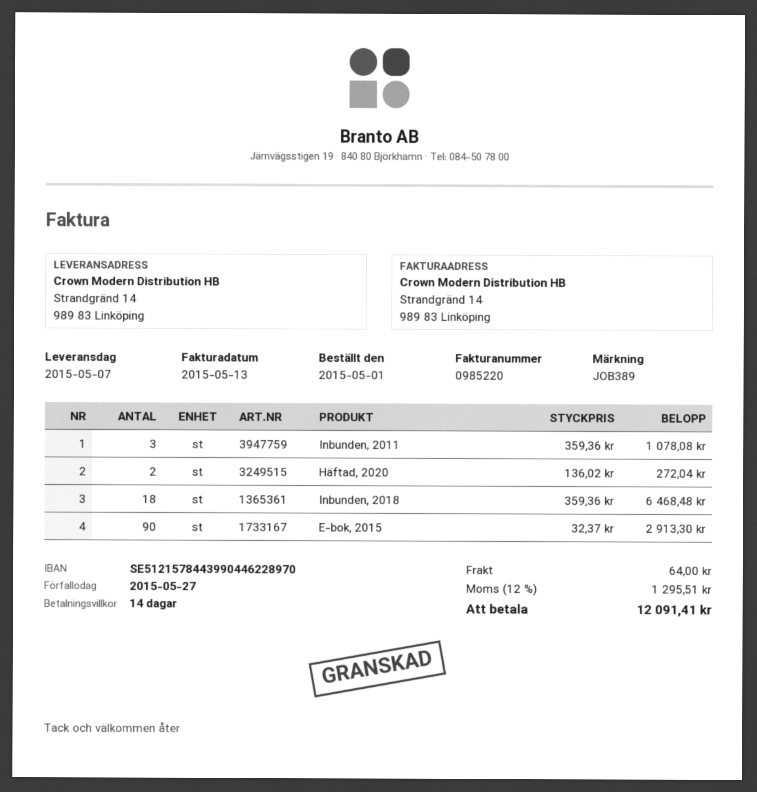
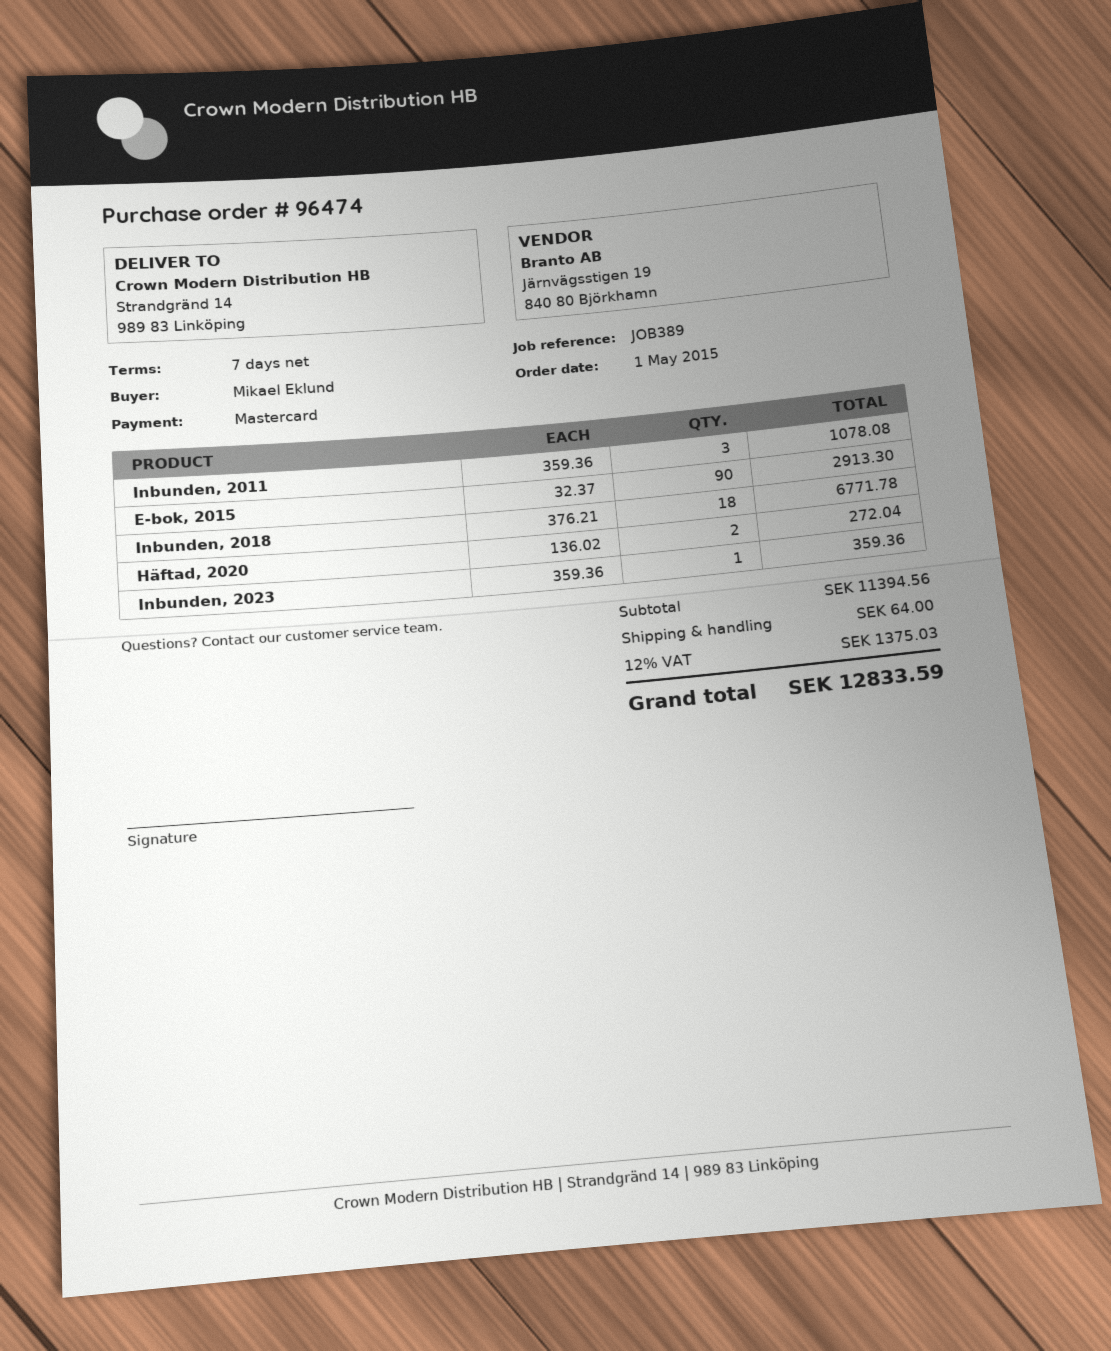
payment terms: 14 days -> 7 days
Inbunden, 2018: 18 x 359.36 = 6468.48 -> 18 x 376.21 = 6771.78
Inbunden, 2023: none -> 1 x 359.36 = 359.36
tax: 12% = 1295.51 -> 12% = 1375.03
total: 12091.41 -> 12833.59

